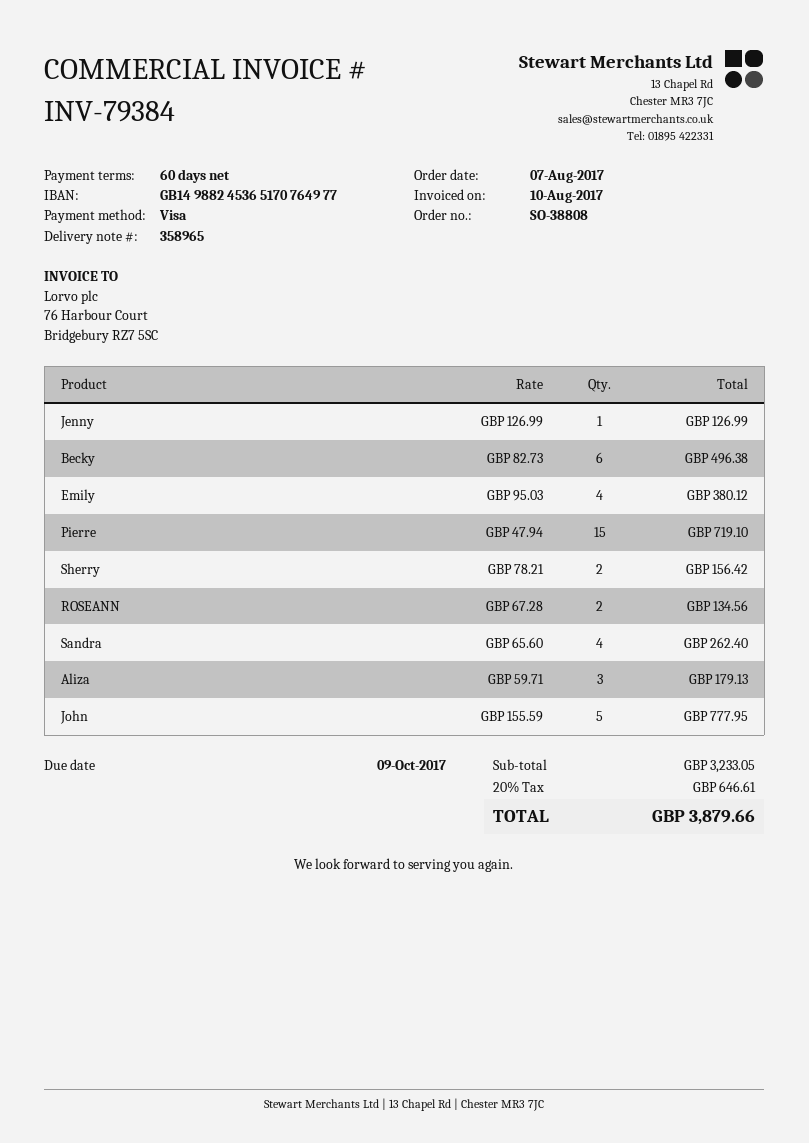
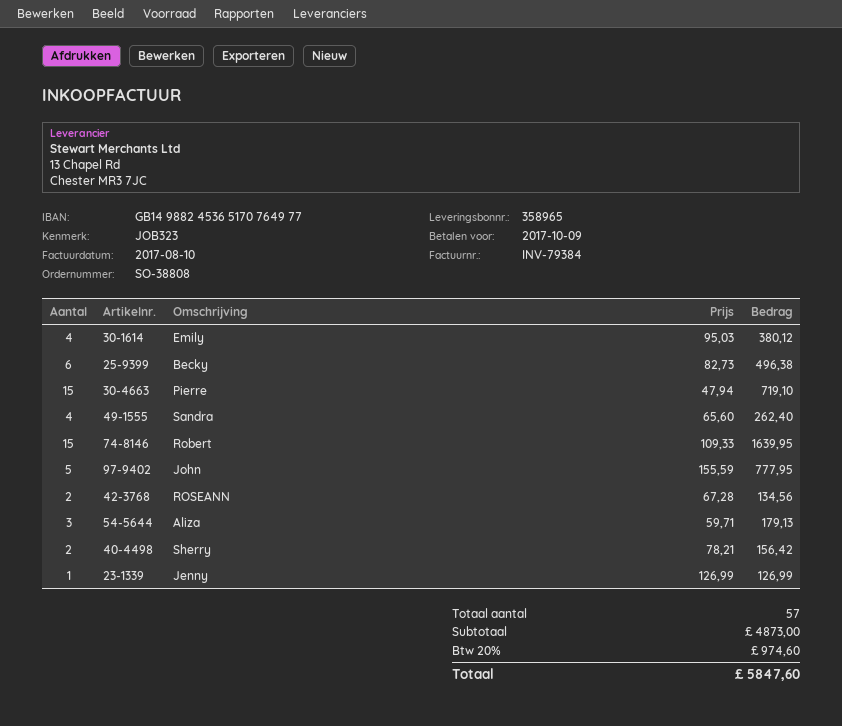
Robert: none -> 15 x 109.33 = 1639.95
subtotal: 3233.05 -> 4873.00
tax: 20% = 646.61 -> 20% = 974.60
total: 3879.66 -> 5847.60

